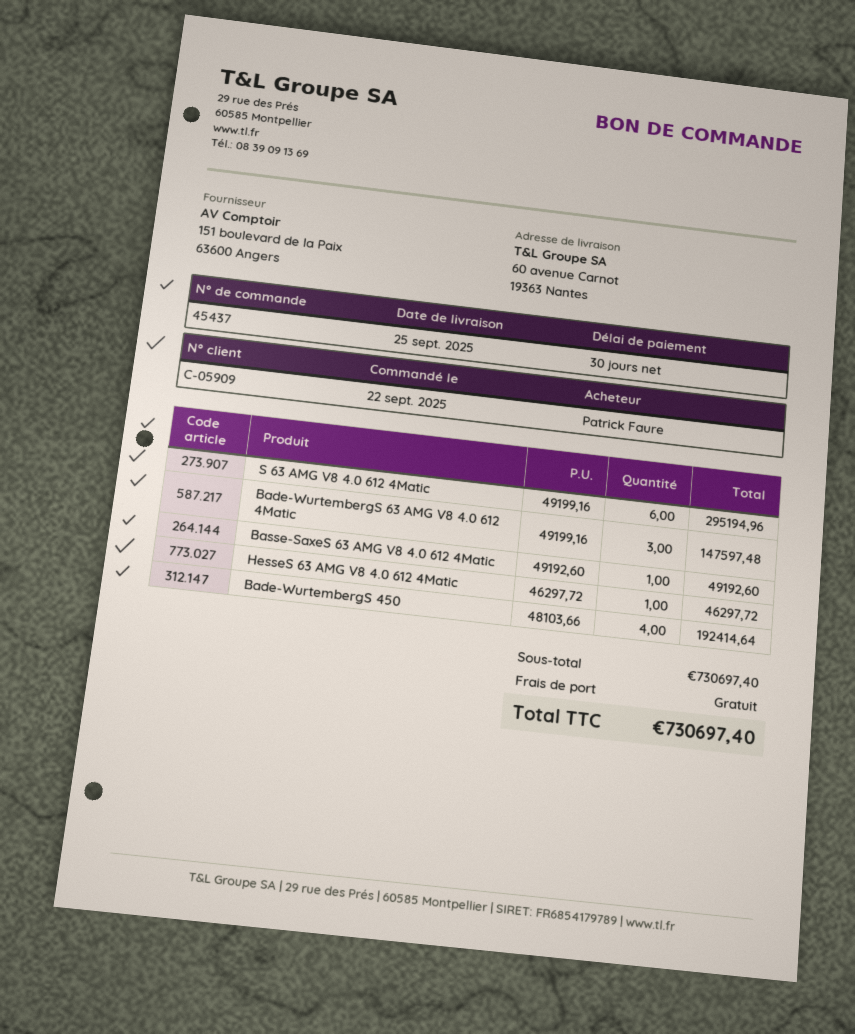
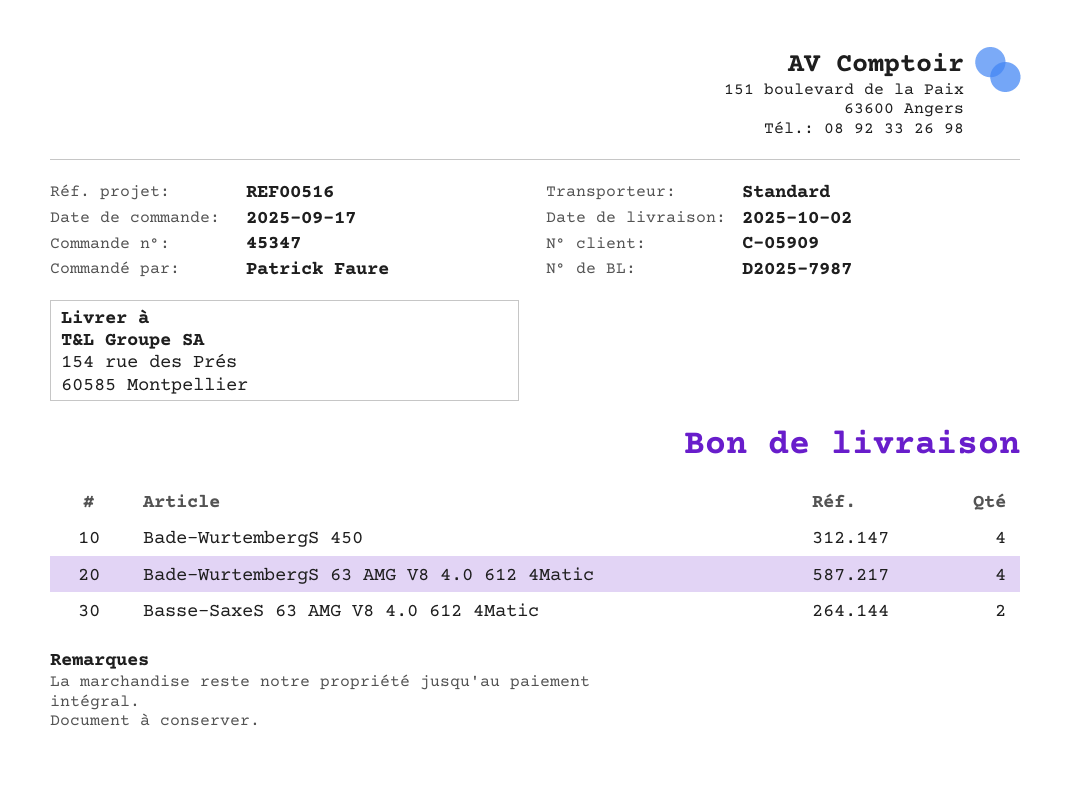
order number: 45437 -> 45347
order date: 2025-09-22 -> 2025-09-17
delivery date: 2025-09-25 -> 2025-10-02
ship to: 60 avenue Carnot, 19363 Nantes -> 154 rue des Prés, 60585 Montpellier
S 63 AMG V8 4.0 612 4Matic: 6 -> none
Bade-WurtembergS 63 AMG V8 4.0 612 4Matic: 3 -> 4
Basse-SaxeS 63 AMG V8 4.0 612 4Matic: 1 -> 2
HesseS 63 AMG V8 4.0 612 4Matic: 1 -> none

